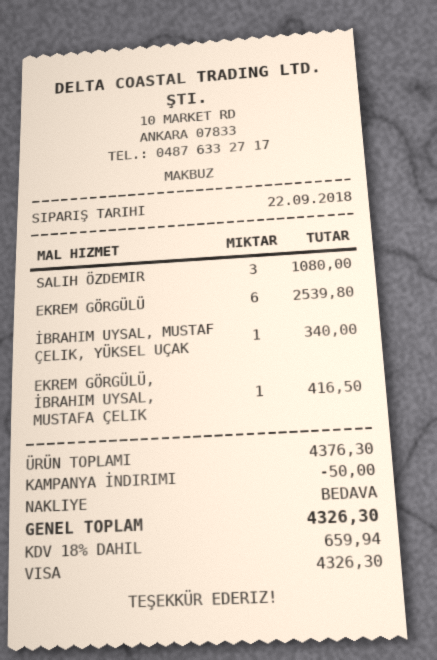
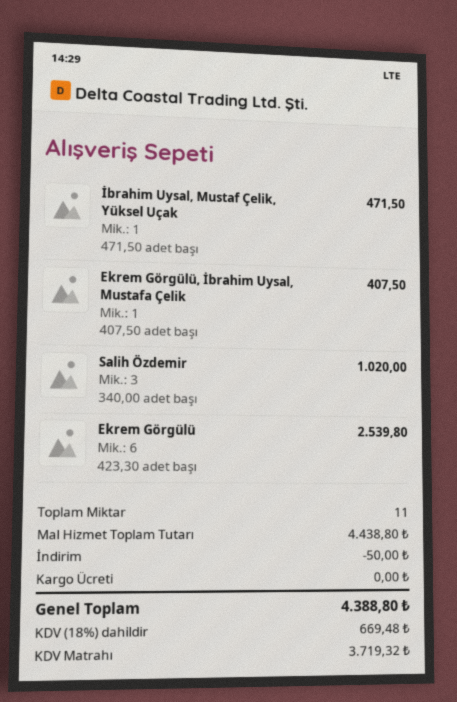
SALIH ÖZDEMIR: 3 for 1080.00 -> 3 for 1020.00
İBRAHIM UYSAL, MUSTAF ÇELIK, YÜKSEL UÇAK: 1 for 340.00 -> 1 for 471.50
EKREM GÖRGÜLÜ, İBRAHIM UYSAL, MUSTAFA ÇELIK: 1 for 416.50 -> 1 for 407.50
subtotal: 4376.30 -> 4438.80
tax: 18% = 659.94 -> 18% = 669.48
total: 4326.30 -> 4388.80

